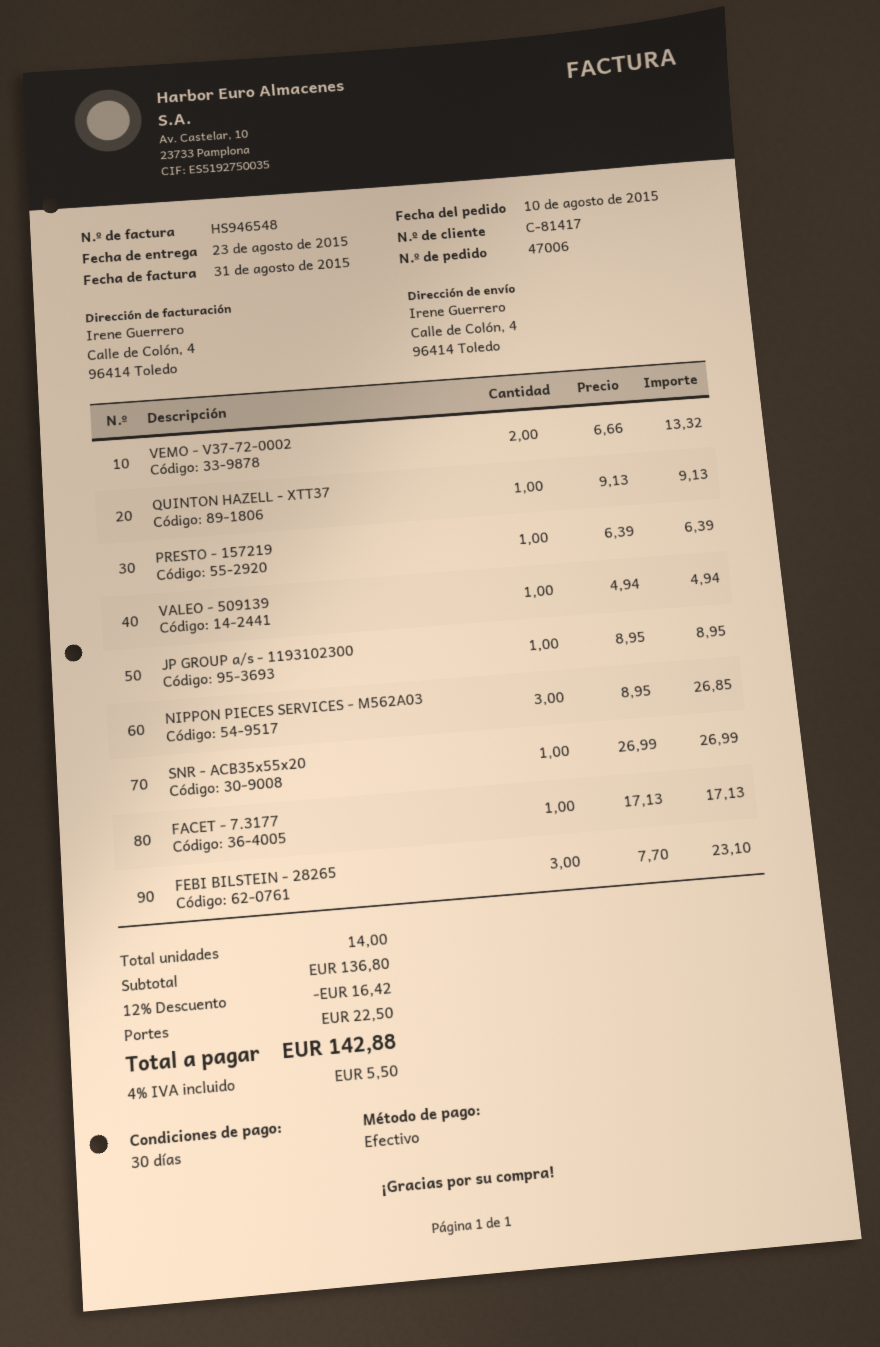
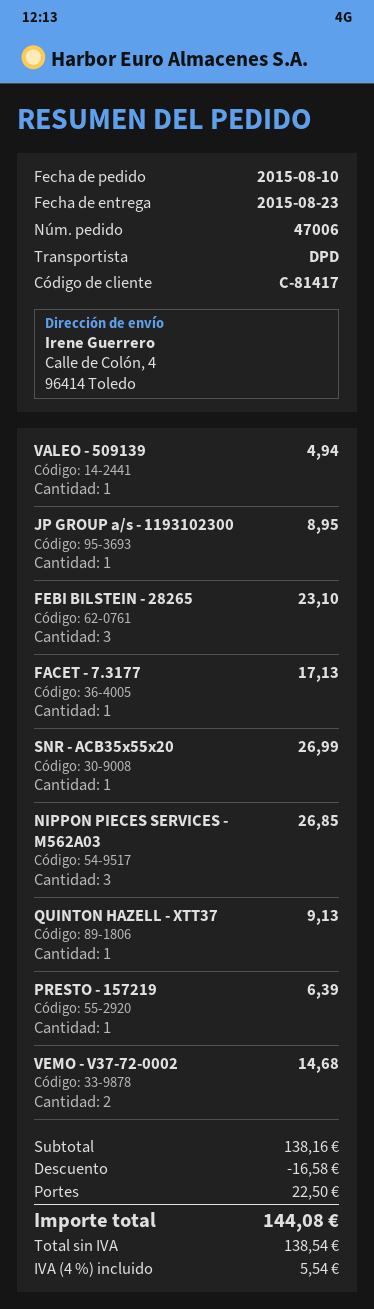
VEMO - V37-72-0002: 2 for 13.32 -> 2 for 14.68
subtotal: 136.80 -> 138.16
discount: 16.42 -> 16.58
tax: 4% = 5.50 -> 4% = 5.54
total: 142.88 -> 144.08

